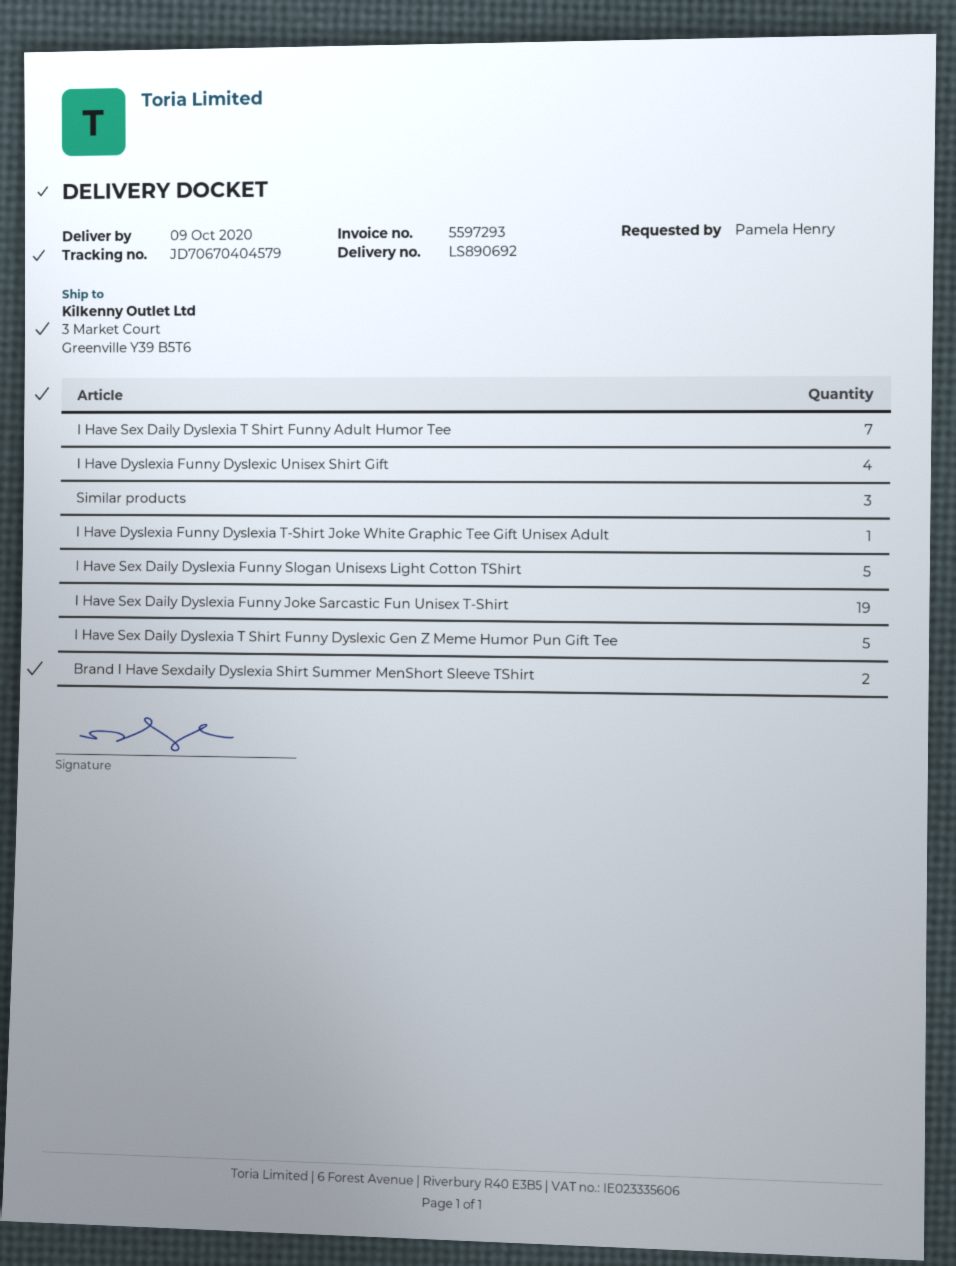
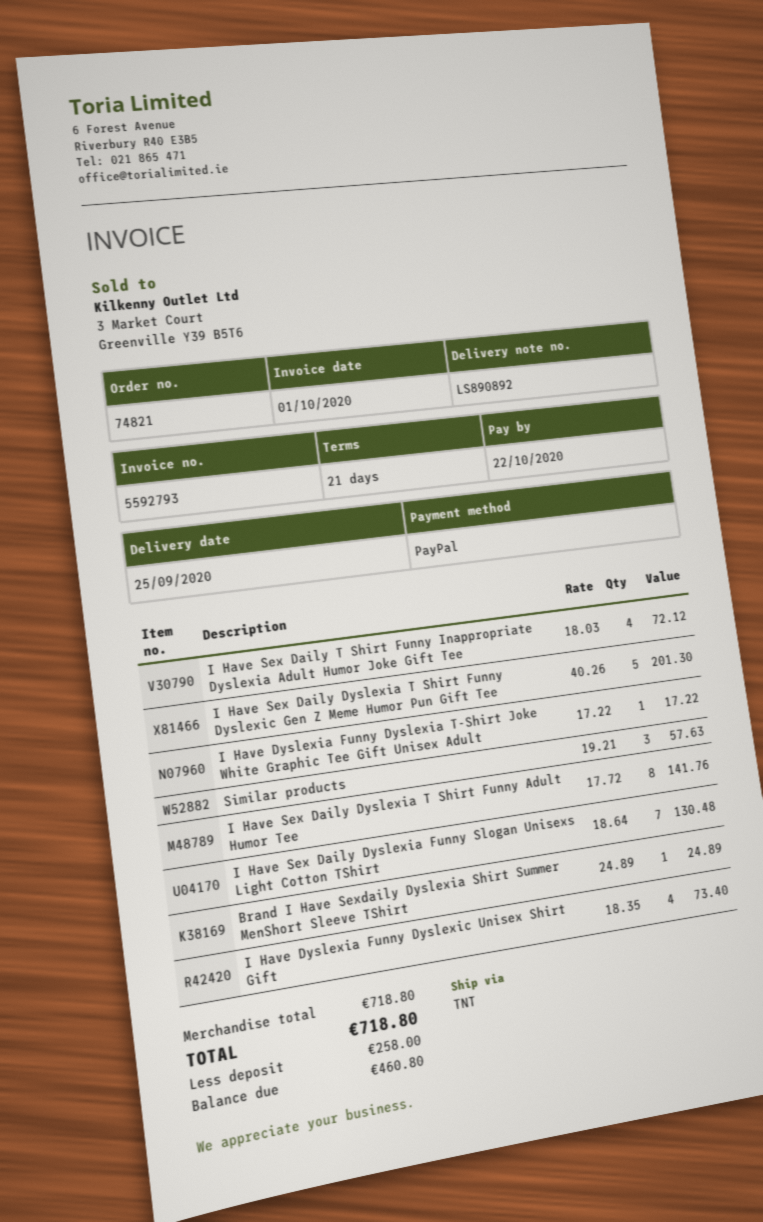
delivery note number: LS890692 -> LS890892
delivery date: 2020-10-09 -> 2020-09-25
invoice number: 5597293 -> 5592793
I Have Sex Daily Dyslexia T Shirt Funny Adult Humor Tee: 7 -> 8
I Have Sex Daily Dyslexia Funny Slogan Unisexs Light Cotton TShirt: 5 -> 7
I Have Sex Daily Dyslexia Funny Joke Sarcastic Fun Unisex T-Shirt: 19 -> none
Brand I Have Sexdaily Dyslexia Shirt Summer MenShort Sleeve TShirt: 2 -> 1
I Have Sex Daily T Shirt Funny Inappropriate Dyslexia Adult Humor Joke Gift Tee: none -> 4

